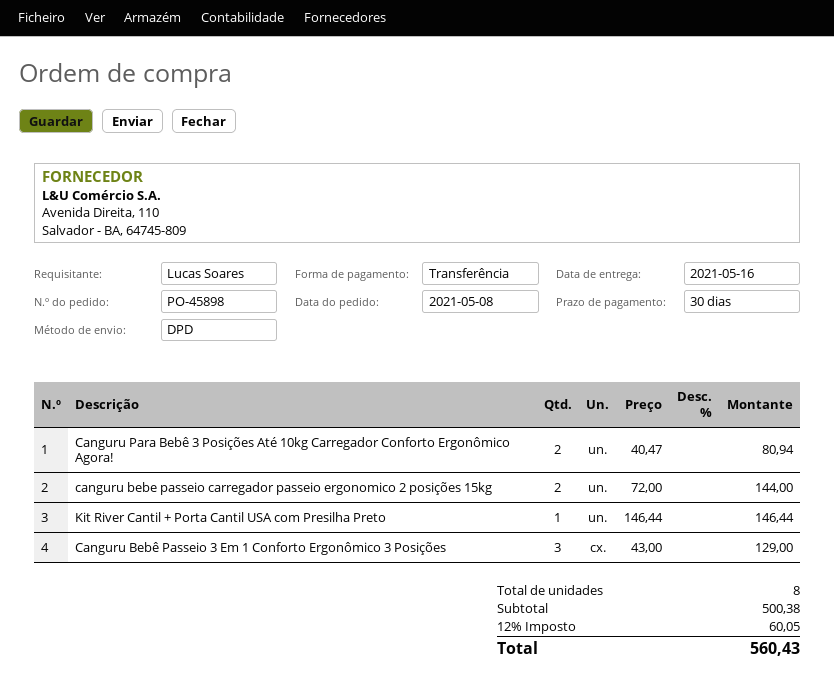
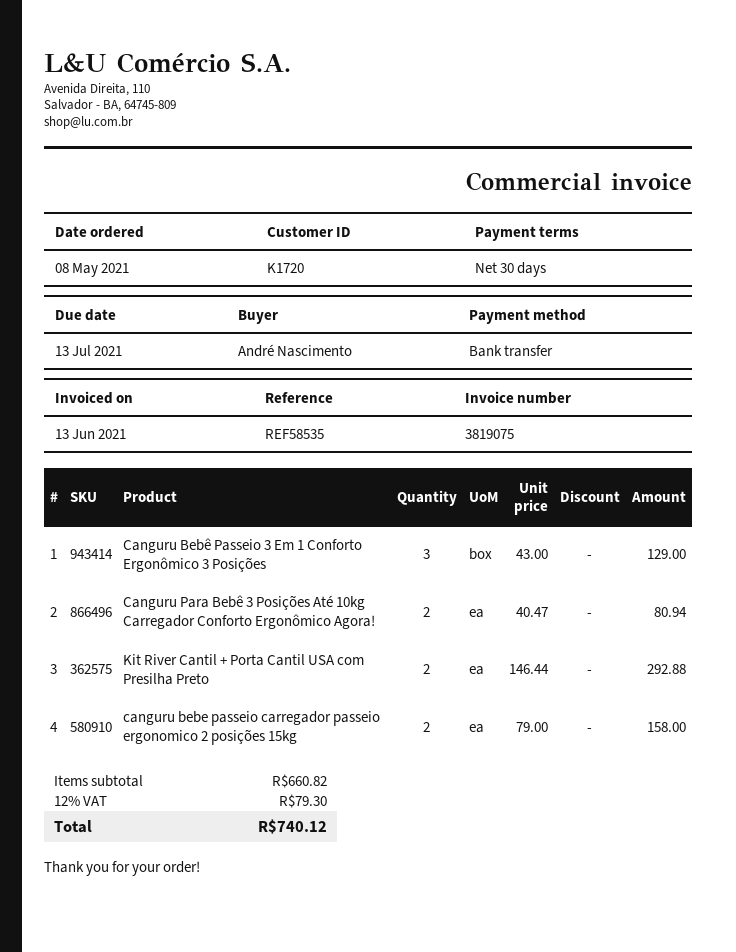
ordered by: Lucas Soares -> André Nascimento
canguru bebe passeio carregador passeio ergonomico 2 posições 15kg: 2 x 72.00 = 144.00 -> 2 x 79.00 = 158.00
Kit River Cantil + Porta Cantil USA com Presilha Preto: 1 x 146.44 = 146.44 -> 2 x 146.44 = 292.88
subtotal: 500.38 -> 660.82
tax: 12% = 60.05 -> 12% = 79.30
total: 560.43 -> 740.12

